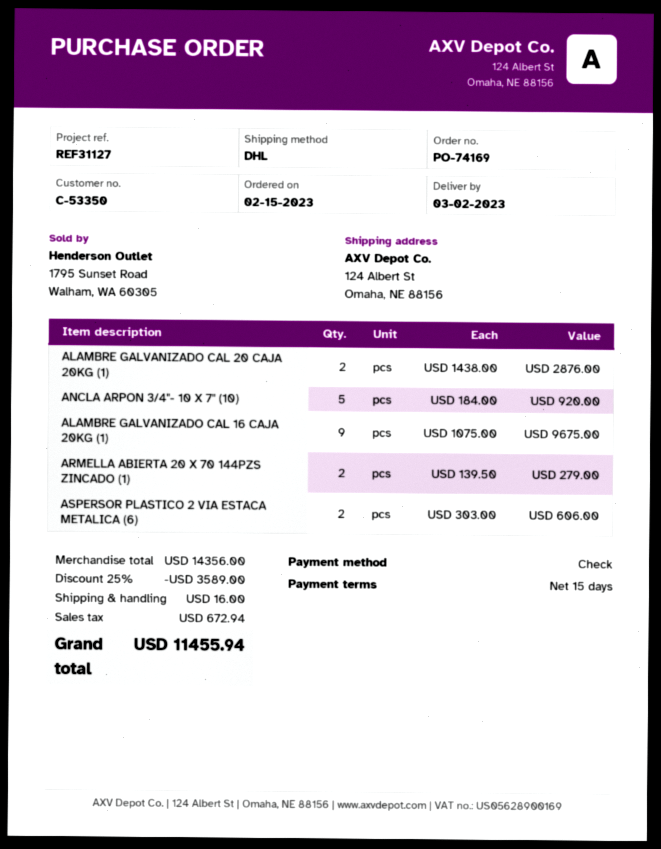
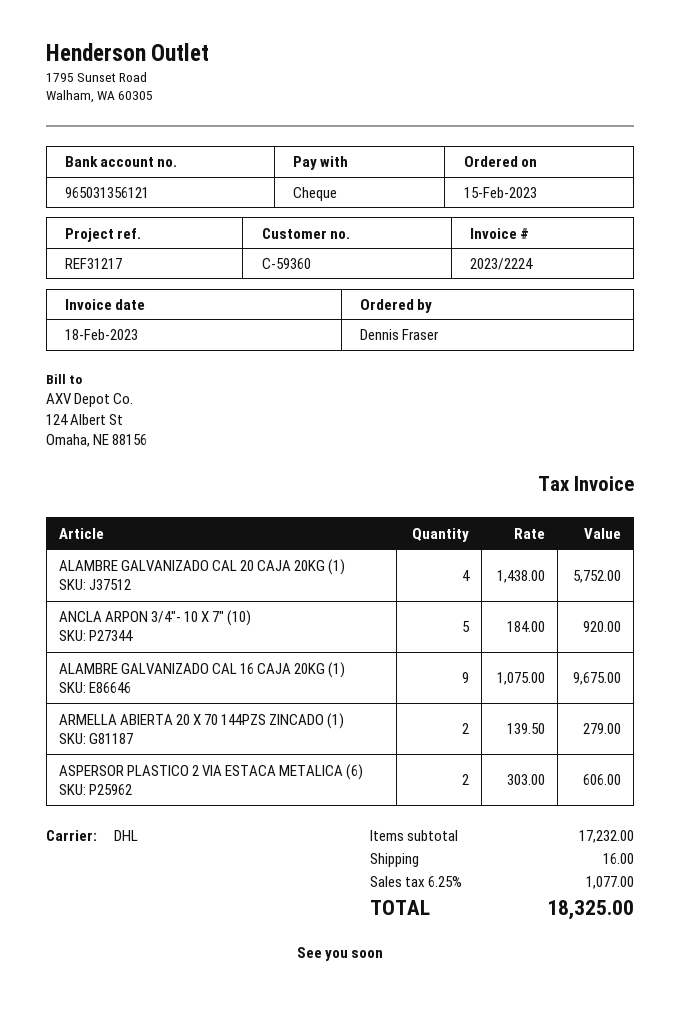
customer number: C-53350 -> C-59360
reference: REF31127 -> REF31217
ALAMBRE GALVANIZADO CAL 20 CAJA 20KG (1): 2 x 1438.00 = 2876.00 -> 4 x 1438.00 = 5752.00
subtotal: 14356.00 -> 17232.00
discount: 25% = 3589.00 -> none
tax: 672.94 -> 1077.00
total: 11455.94 -> 18325.00

